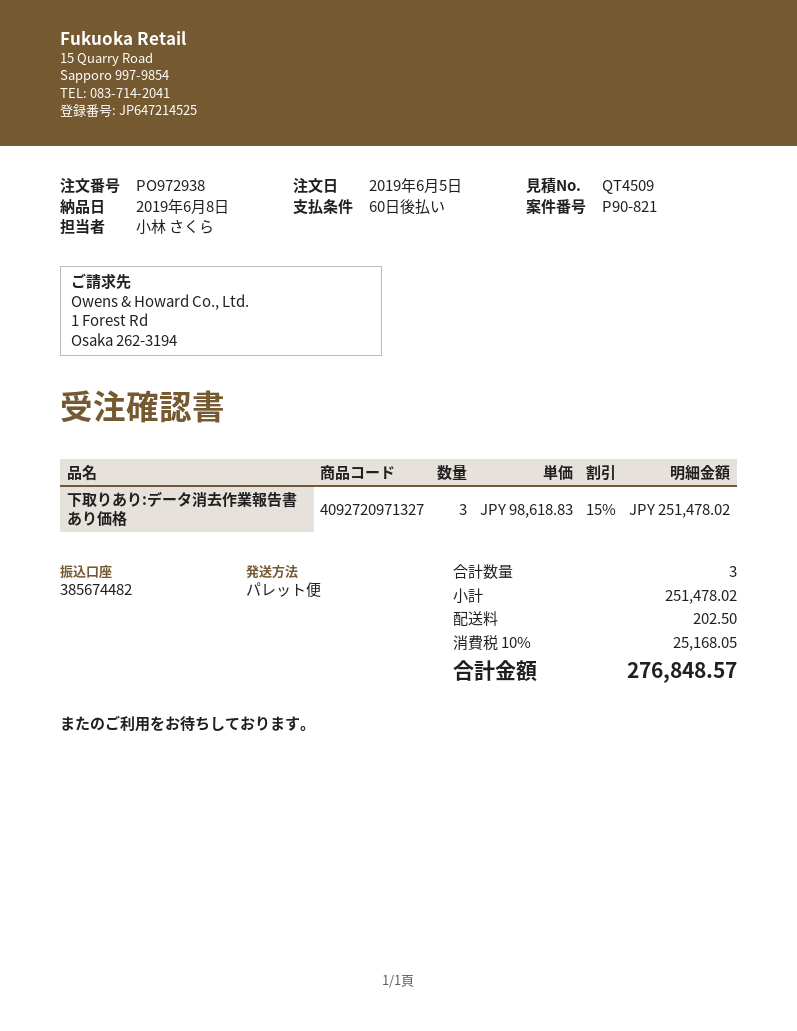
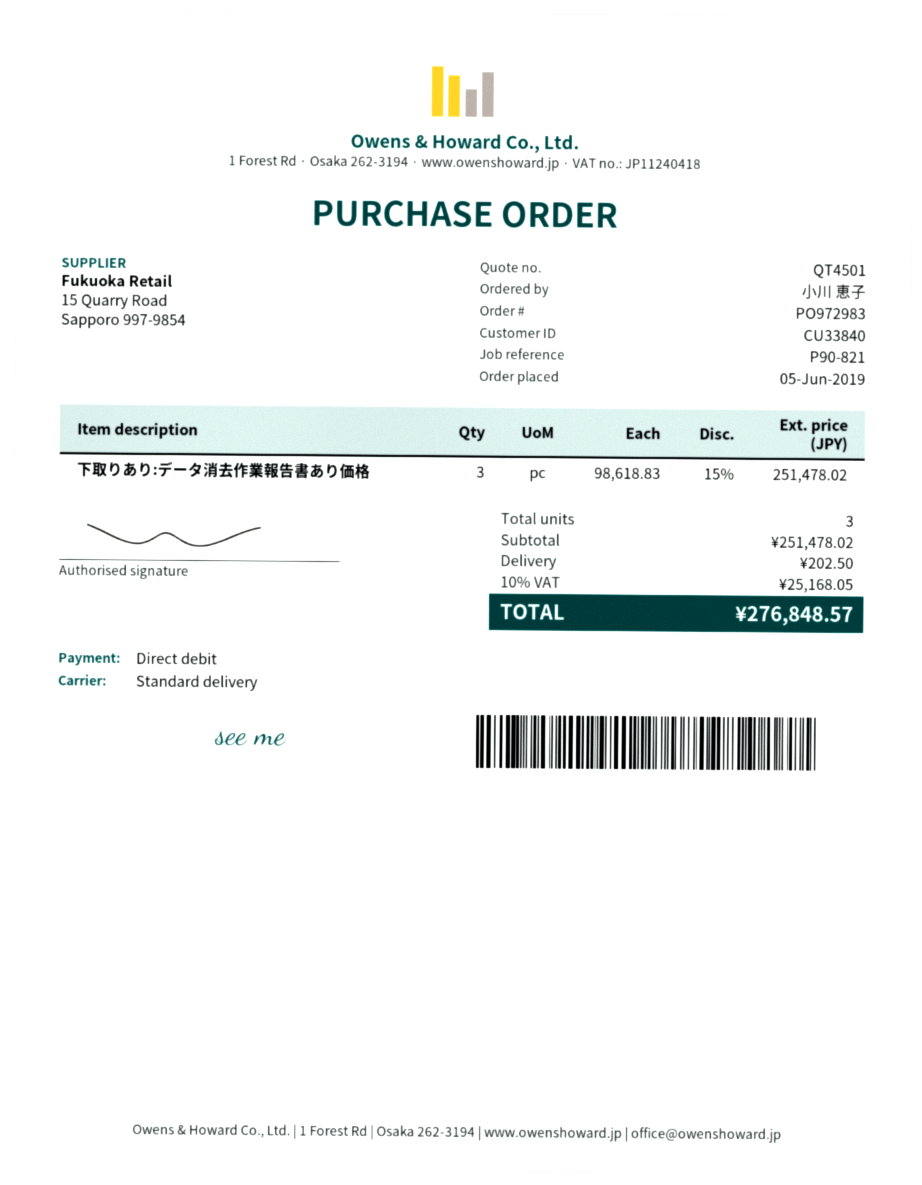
quote number: QT4509 -> QT4501
order number: PO972938 -> PO972983
shipping method: pallet freight -> standard

